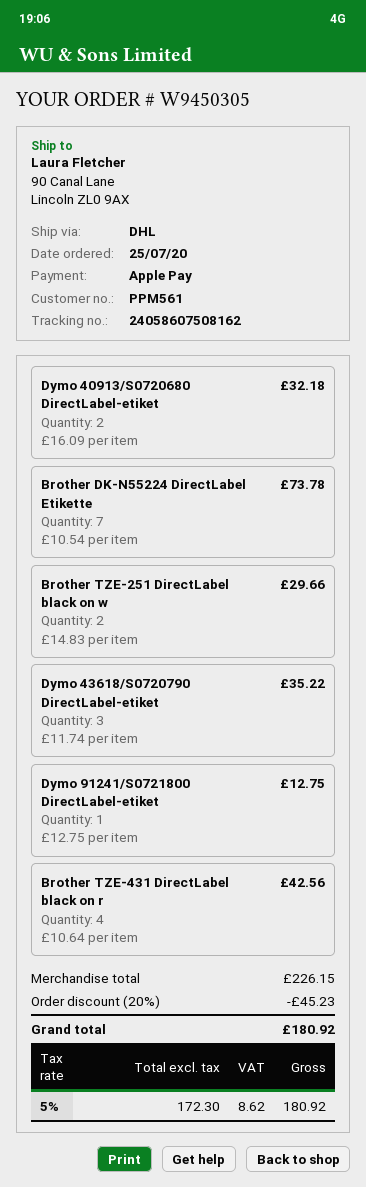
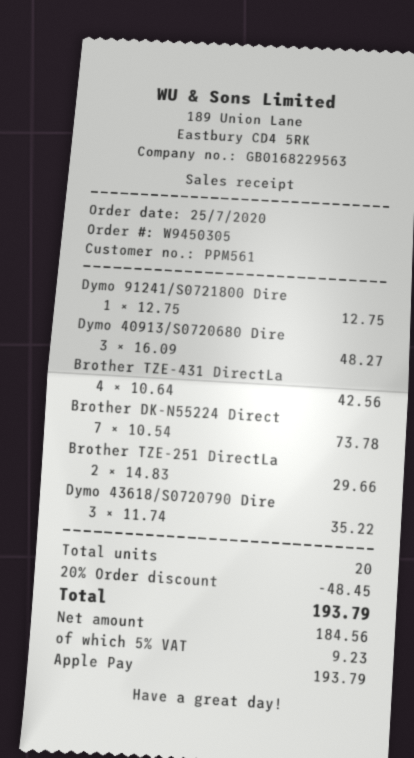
Dymo 40913/S0720680 DirectLabel-etiket: 2 x 16.09 = 32.18 -> 3 x 16.09 = 48.27
discount: 20% = 45.23 -> 20% = 48.45
net: 172.30 -> 184.56
tax: 5% = 8.62 -> 5% = 9.23
total: 180.92 -> 193.79

